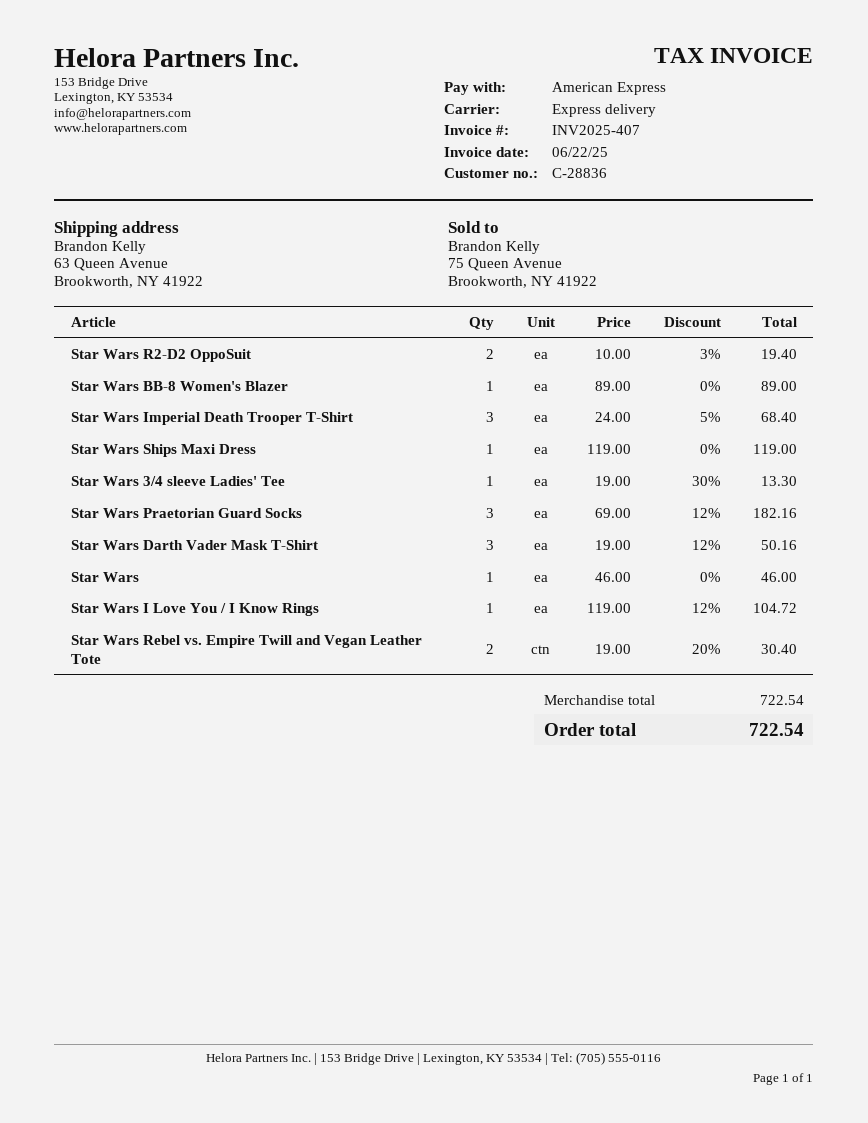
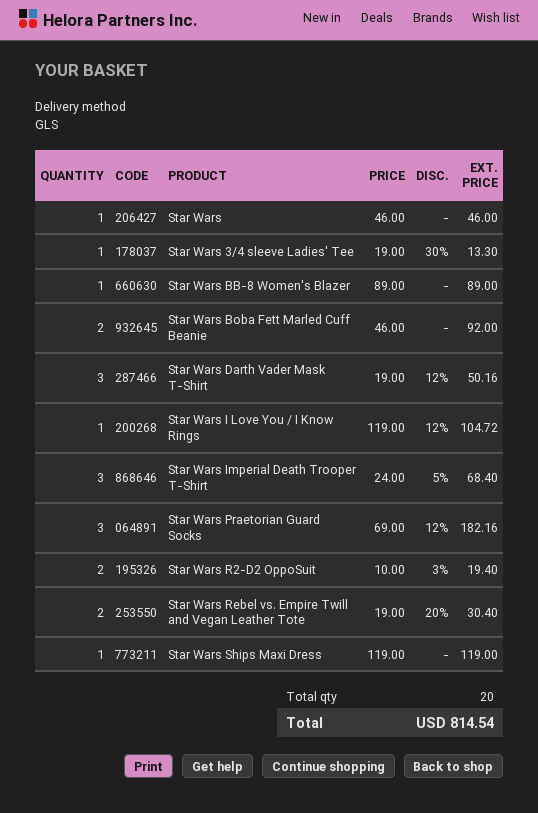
shipping method: express -> GLS
Star Wars Boba Fett Marled Cuff Beanie: none -> 2 x 46.00 = 92.00
total: 722.54 -> 814.54

